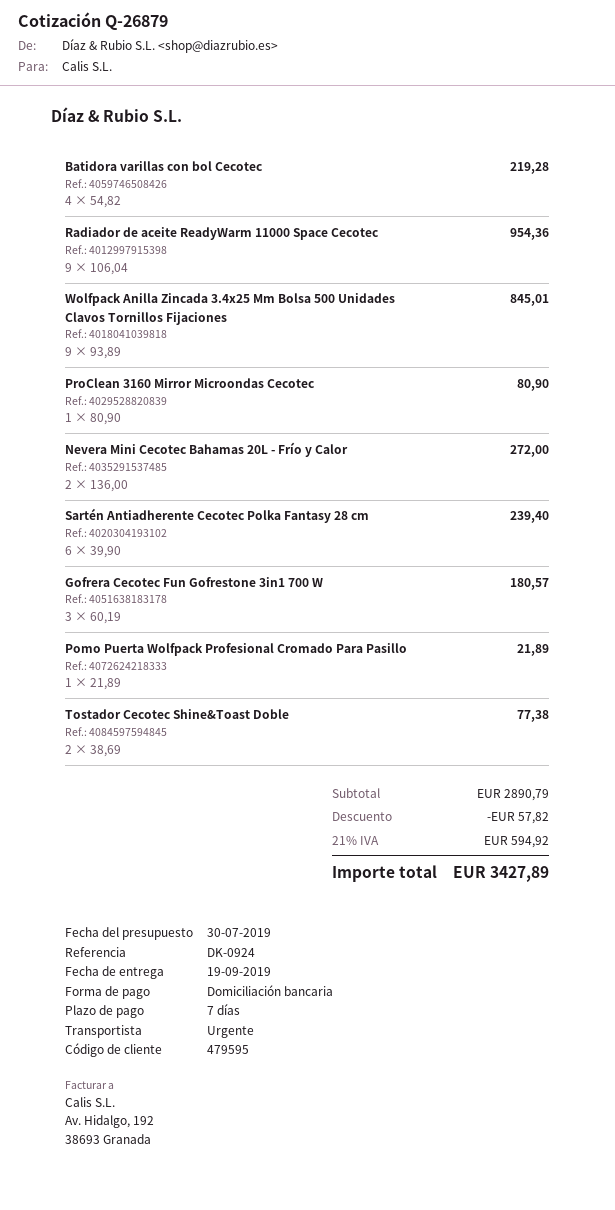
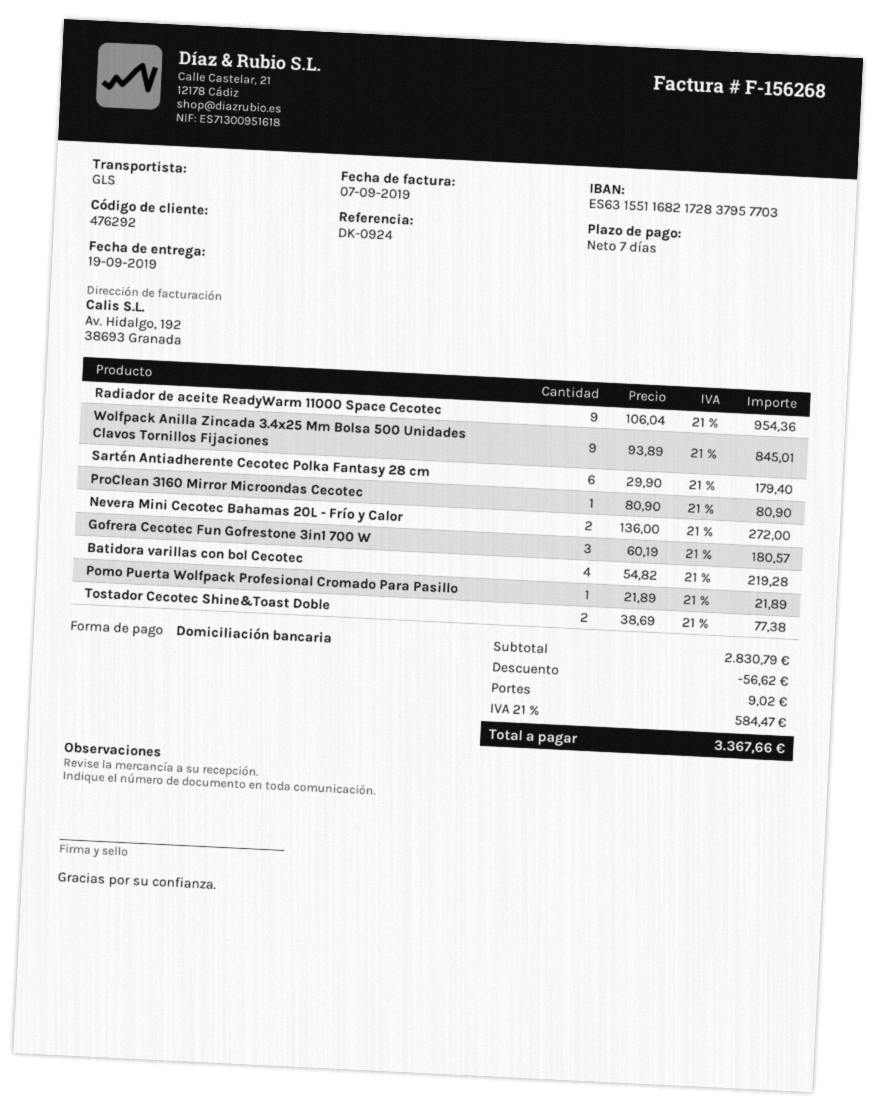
customer number: 479595 -> 476292
shipping method: express -> GLS
Sartén Antiadherente Cecotec Polka Fantasy 28 cm: 6 x 39.90 = 239.40 -> 6 x 29.90 = 179.40
subtotal: 2890.79 -> 2830.79
discount: 57.82 -> 56.62
shipping: none -> 9.02
tax: 21% = 594.92 -> 21% = 584.47
total: 3427.89 -> 3367.66

